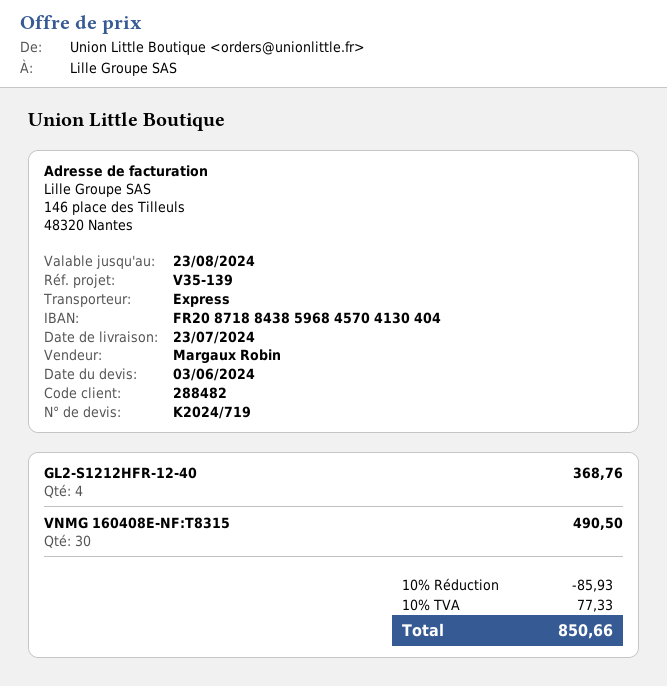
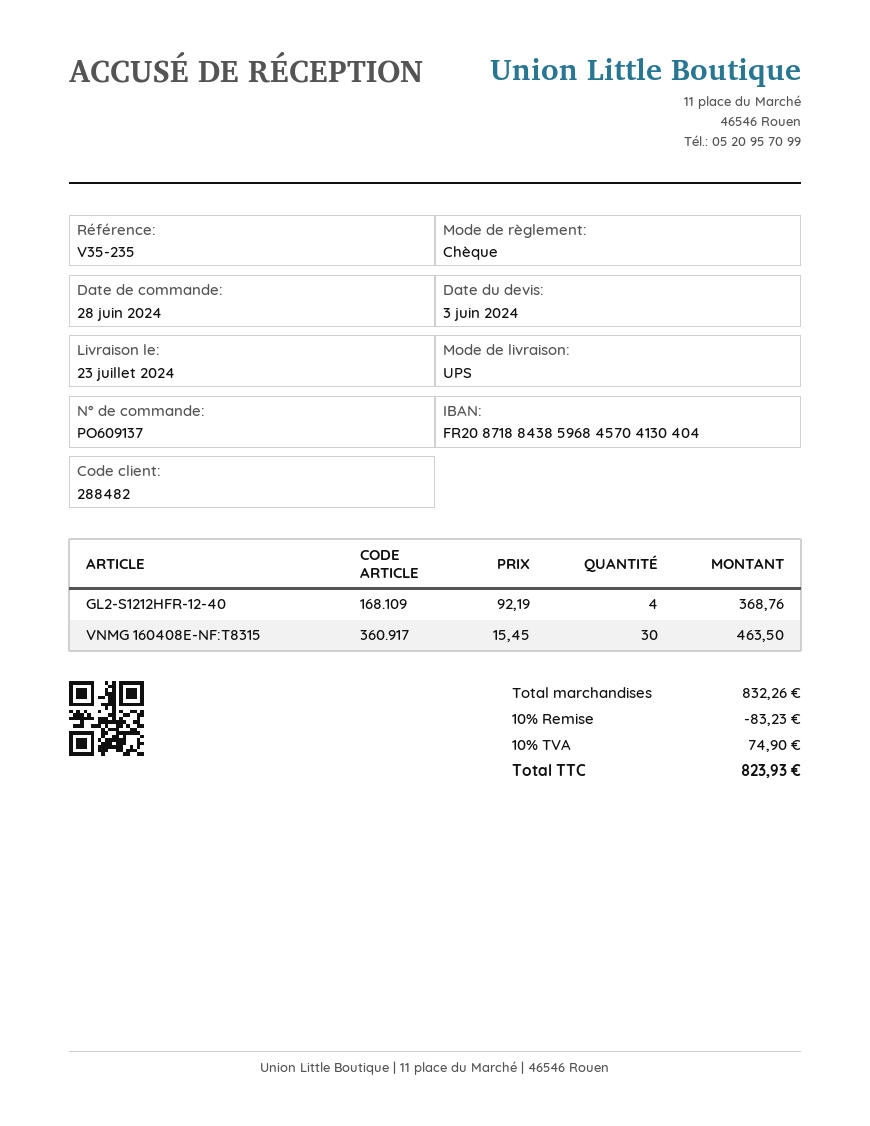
reference: V35-139 -> V35-235
shipping method: express -> UPS
VNMG 160408E-NF:T8315: 30 for 490.50 -> 30 for 463.50
discount: 10% = 85.93 -> 10% = 83.23
tax: 10% = 77.33 -> 10% = 74.90
total: 850.66 -> 823.93

